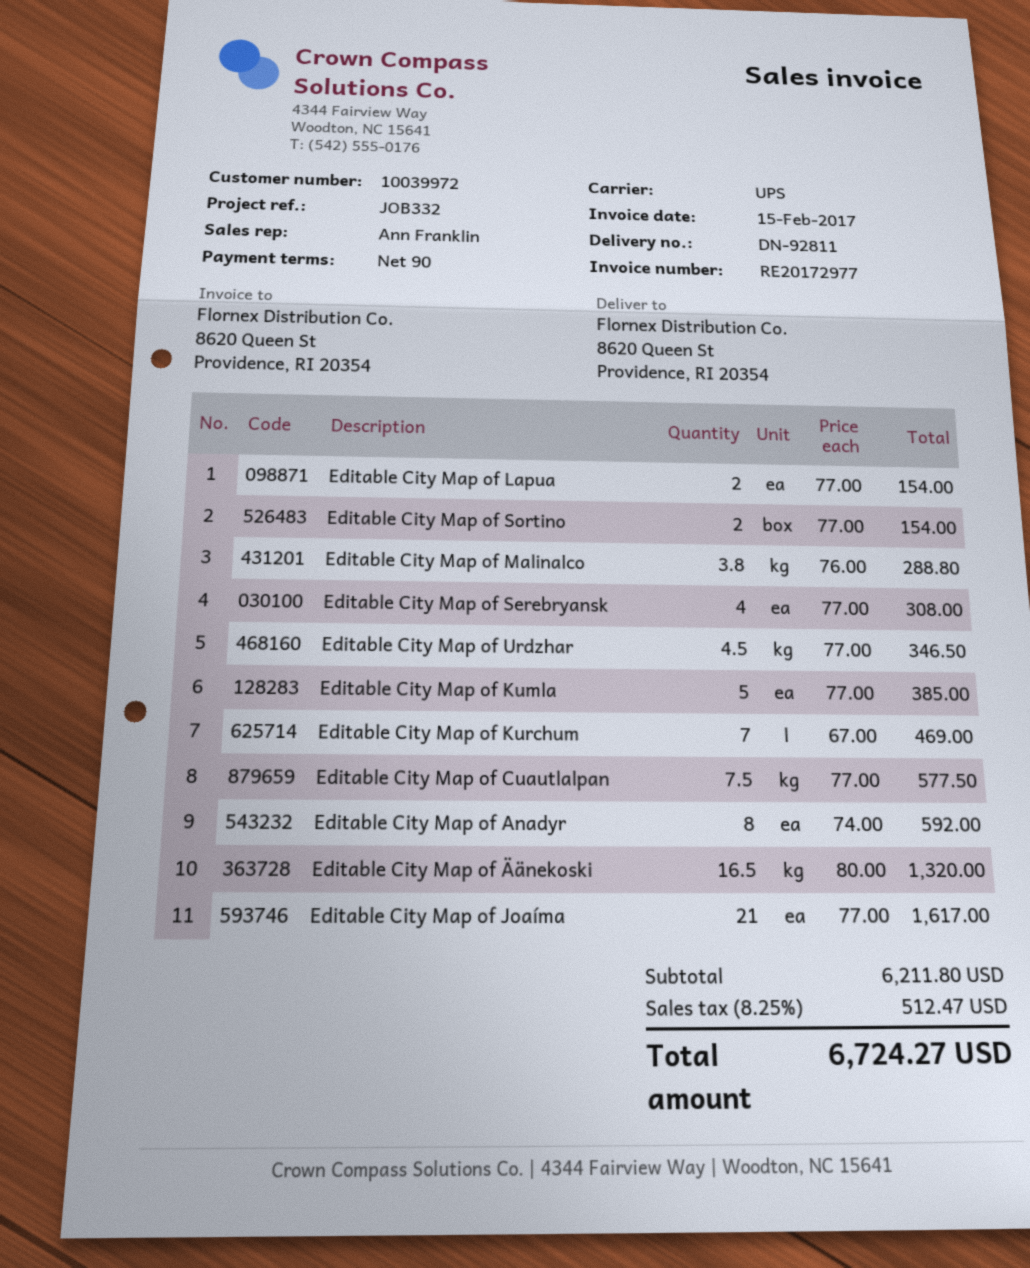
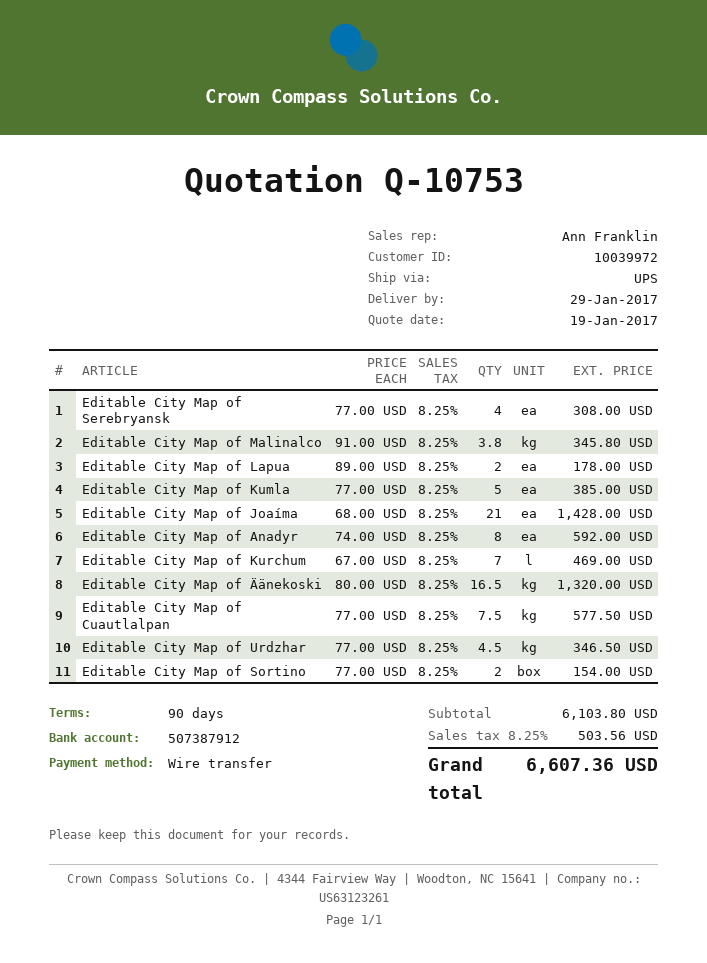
Editable City Map of Lapua: 2 x 77.00 = 154.00 -> 2 x 89.00 = 178.00
Editable City Map of Malinalco: 3.8 x 76.00 = 288.80 -> 3.8 x 91.00 = 345.80
Editable City Map of Joaíma: 21 x 77.00 = 1617.00 -> 21 x 68.00 = 1428.00
subtotal: 6211.80 -> 6103.80
tax: 8.25% = 512.47 -> 8.25% = 503.56
total: 6724.27 -> 6607.36

